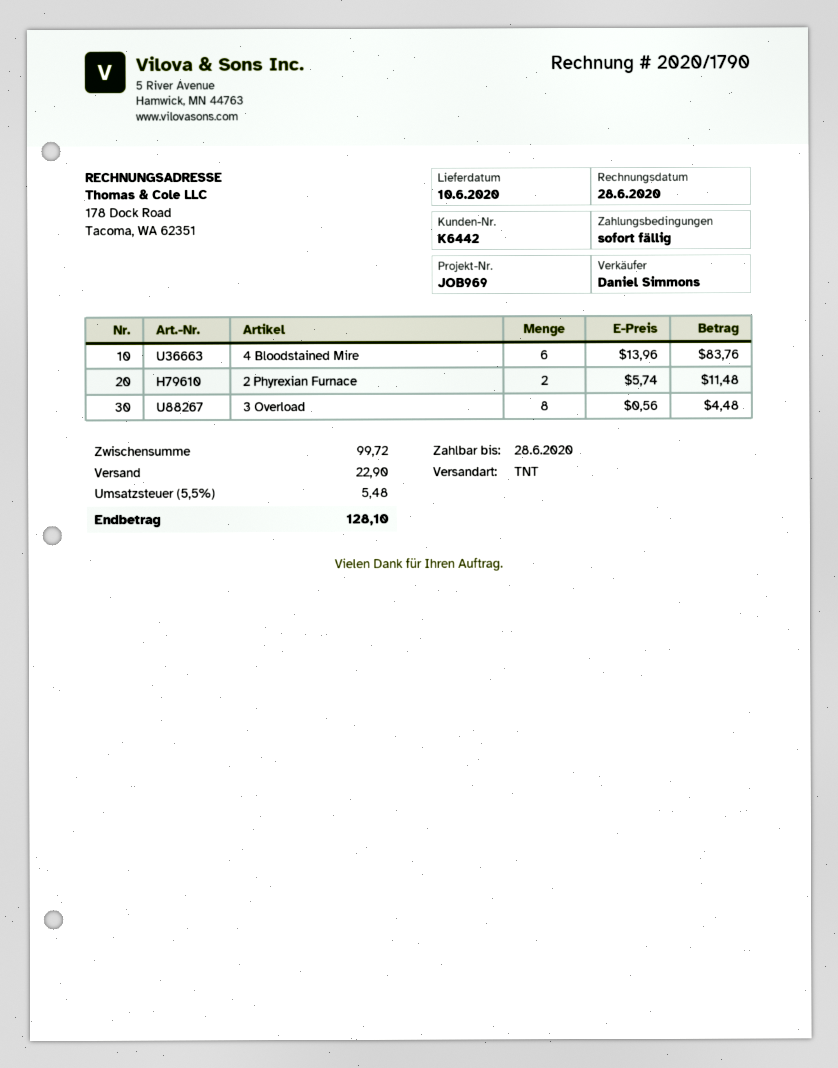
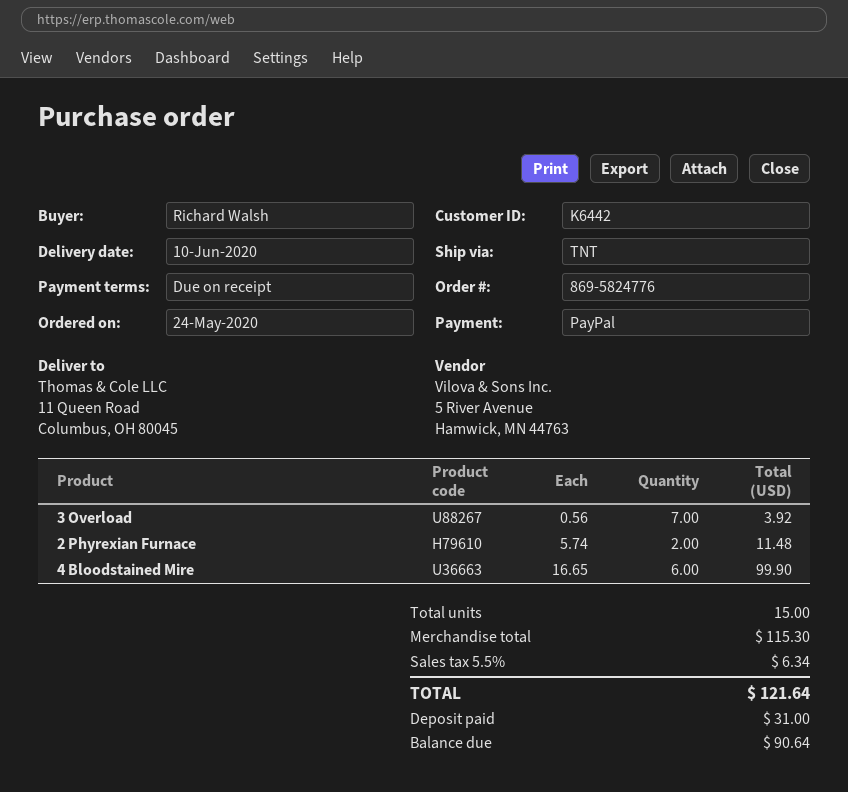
4 Bloodstained Mire: 6 x 13.96 = 83.76 -> 6 x 16.65 = 99.90
3 Overload: 8 x 0.56 = 4.48 -> 7 x 0.56 = 3.92
subtotal: 99.72 -> 115.30
shipping: 22.90 -> none
tax: 5.5% = 5.48 -> 5.5% = 6.34
total: 128.10 -> 121.64

